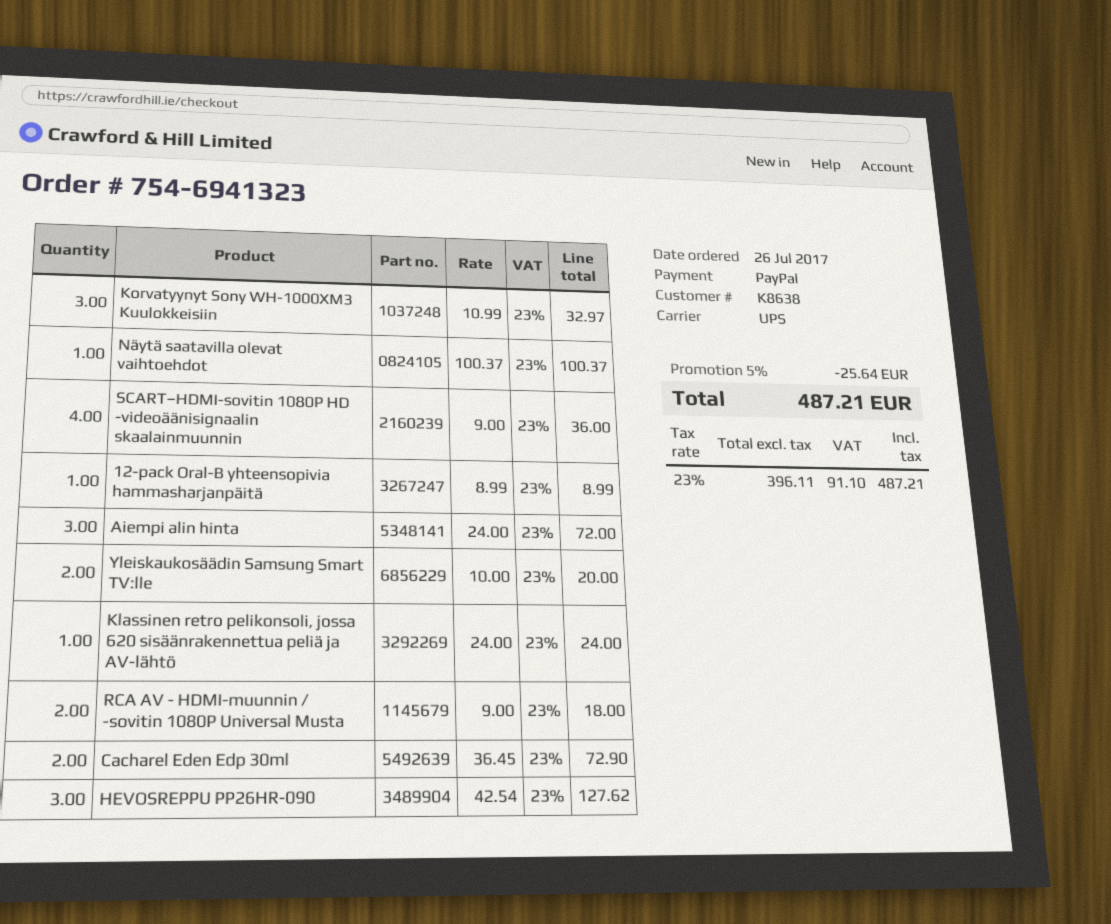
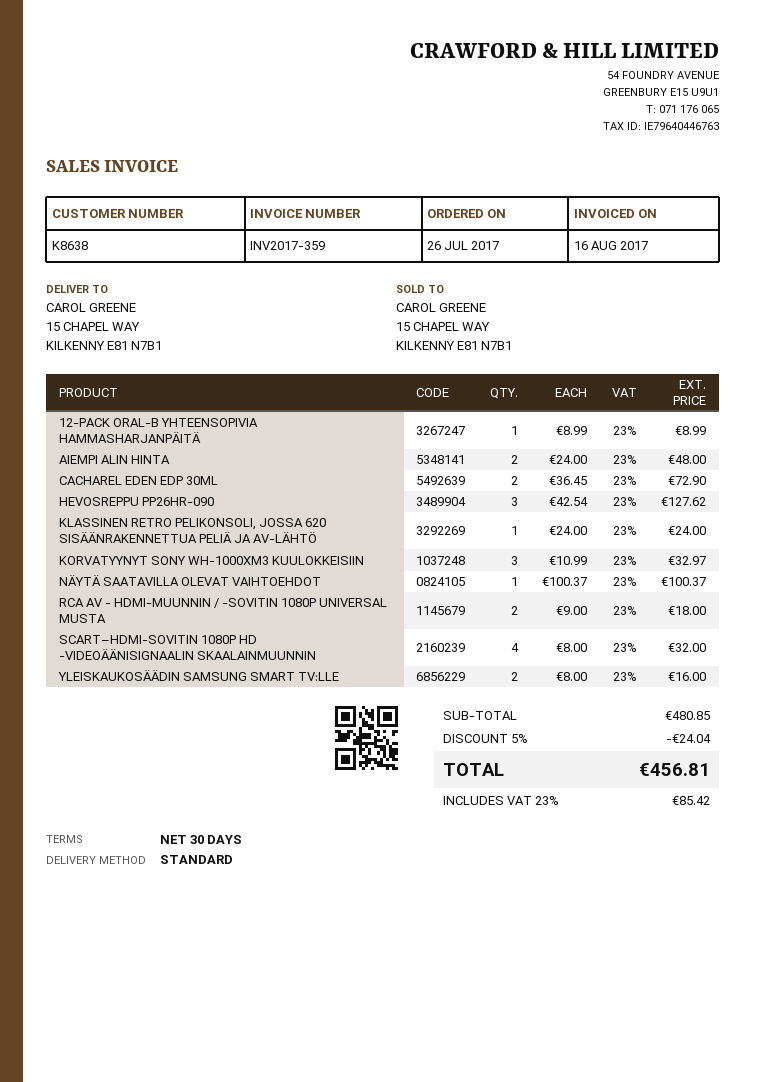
shipping method: UPS -> standard
SCART–HDMI-sovitin 1080P HD -videoäänisignaalin skaalainmuunnin: 4 x 9.00 = 36.00 -> 4 x 8.00 = 32.00
Aiempi alin hinta: 3 x 24.00 = 72.00 -> 2 x 24.00 = 48.00
Yleiskaukosäädin Samsung Smart TV:lle: 2 x 10.00 = 20.00 -> 2 x 8.00 = 16.00
discount: 5% = 25.64 -> 5% = 24.04
tax: 23% = 91.10 -> 23% = 85.42
total: 487.21 -> 456.81

